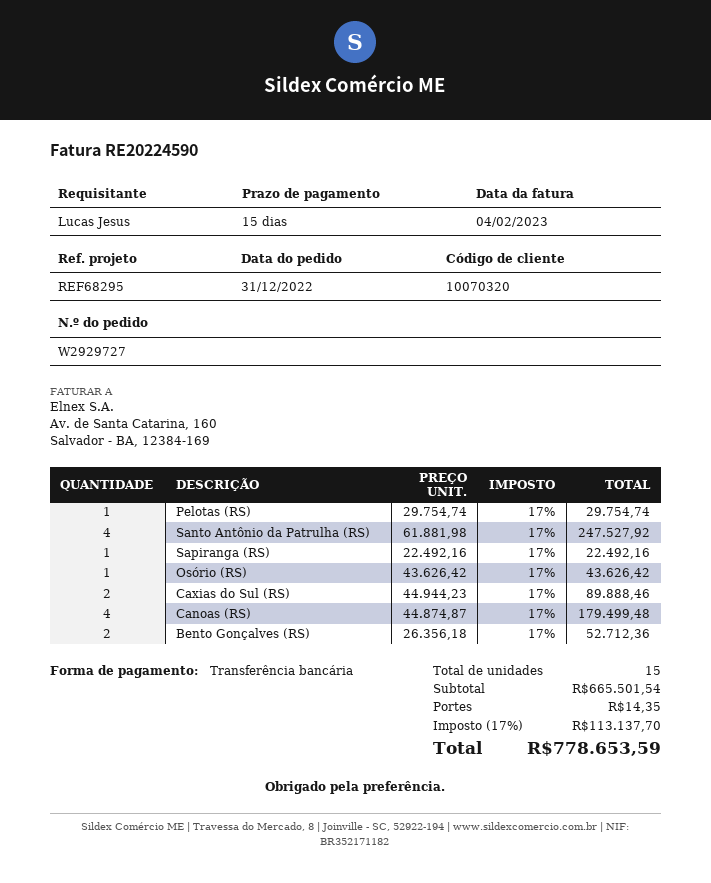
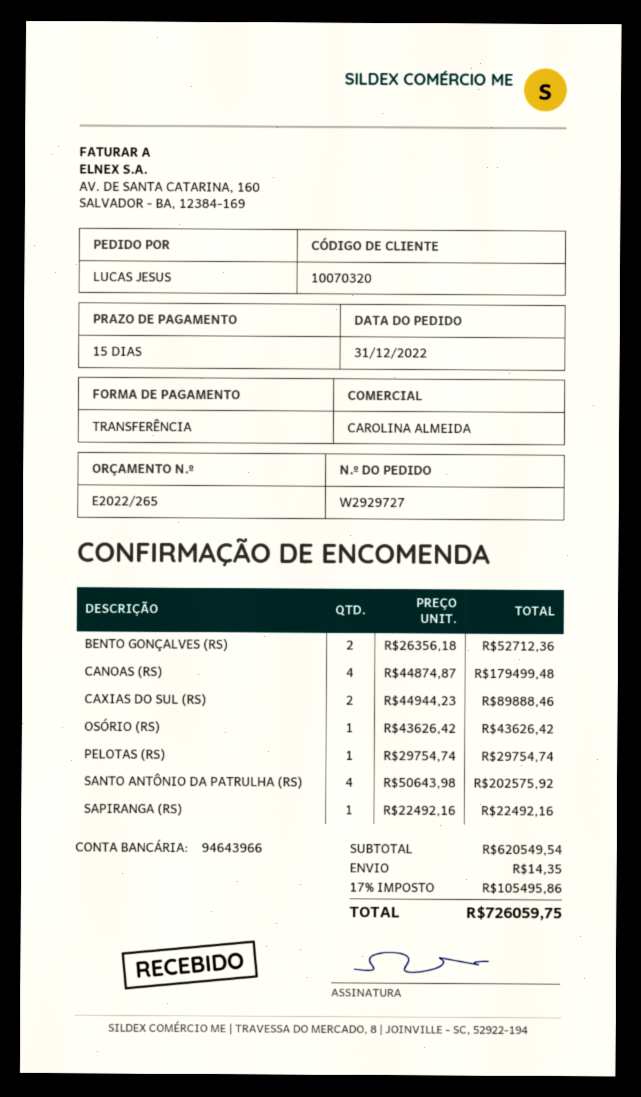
Santo Antônio da Patrulha (RS): 4 x 61881.98 = 247527.92 -> 4 x 50643.98 = 202575.92
subtotal: 665501.54 -> 620549.54
tax: 17% = 113137.70 -> 17% = 105495.86
total: 778653.59 -> 726059.75

